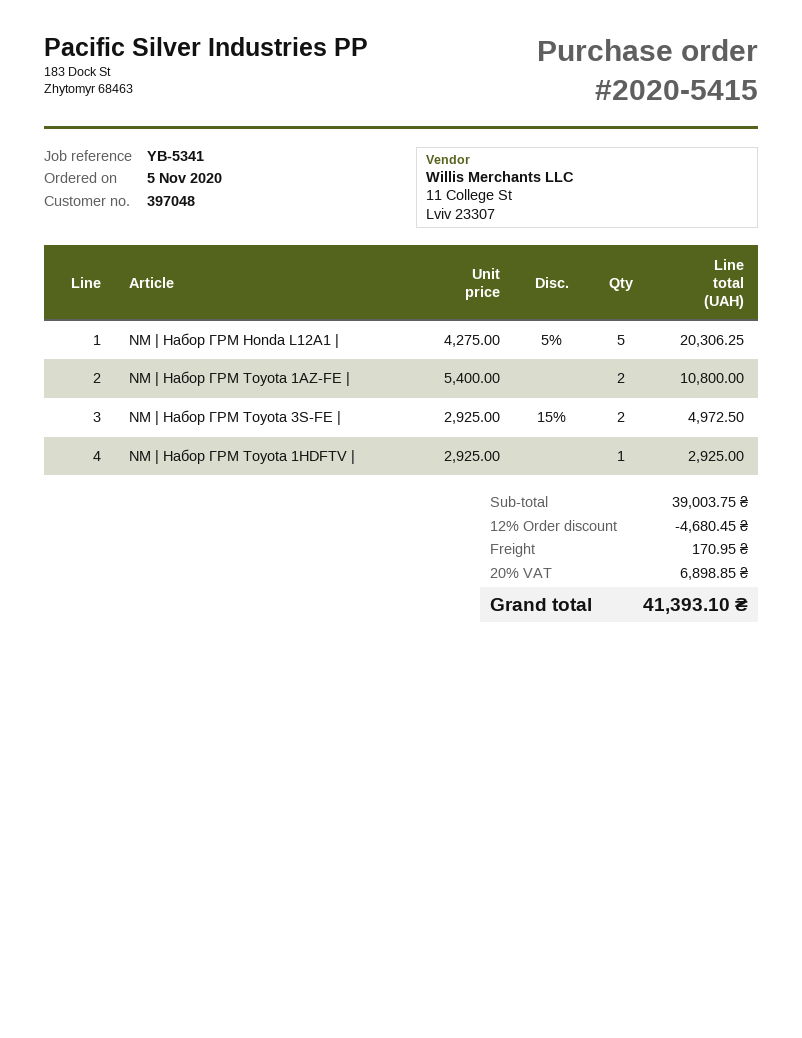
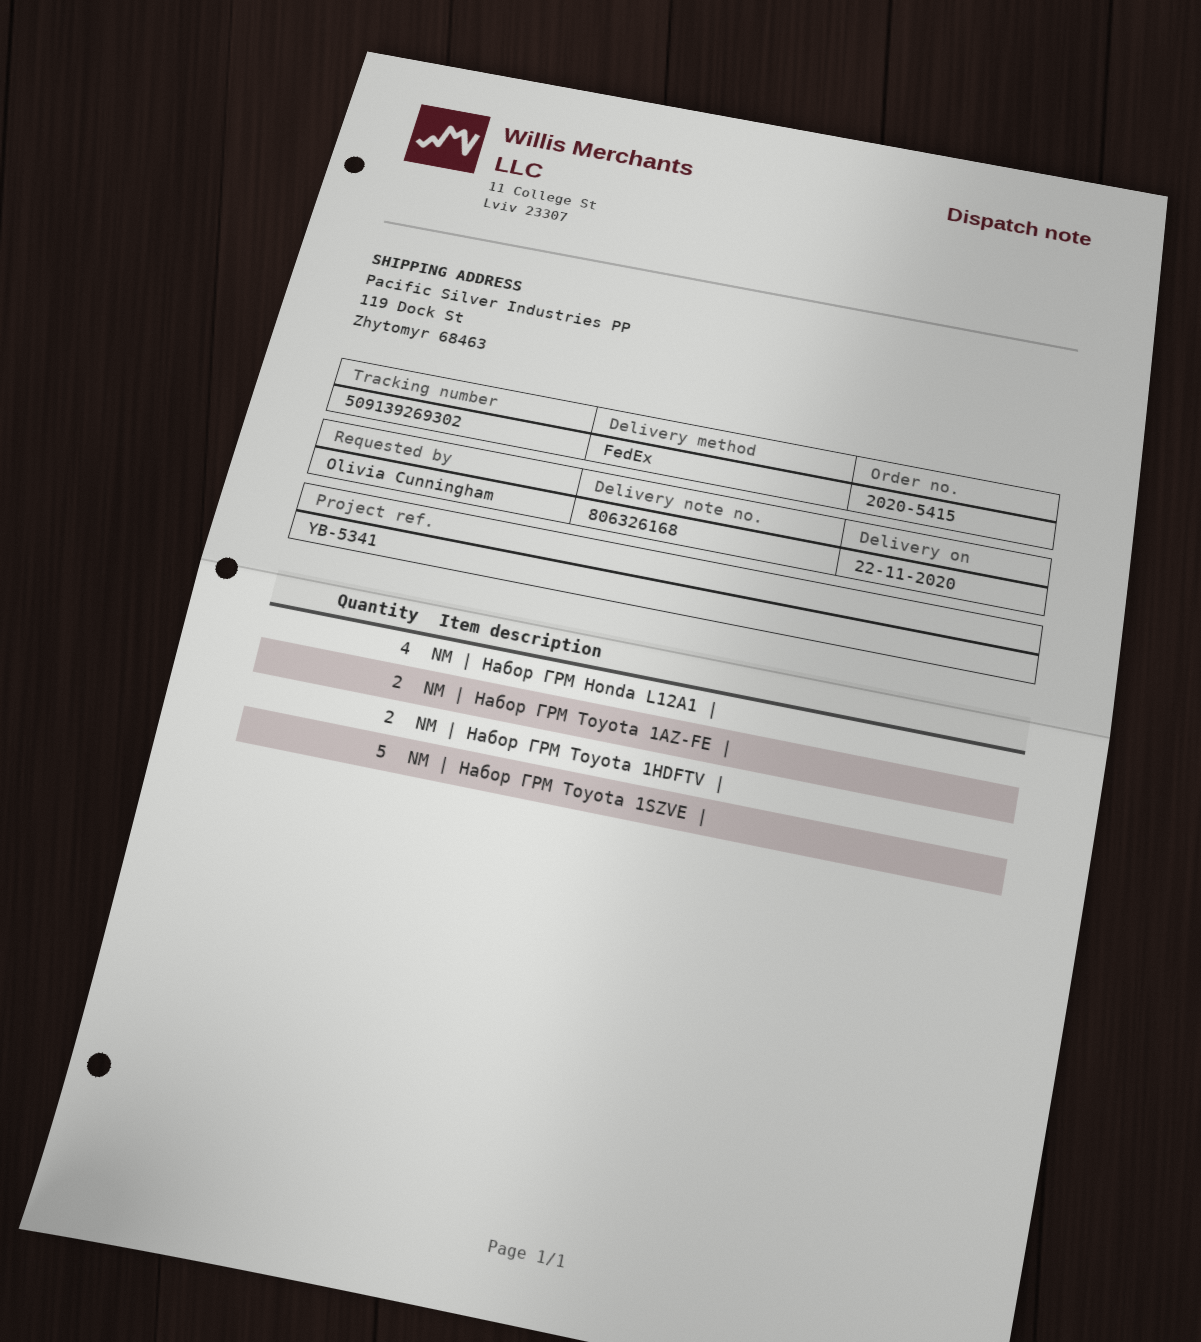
NM | Набор ГРМ Honda L12A1 |: 5 -> 4
NM | Набор ГРМ Toyota 3S-FE |: 2 -> none
NM | Набор ГРМ Toyota 1HDFTV |: 1 -> 2
NM | Набор ГРМ Toyota 1SZVE |: none -> 5

